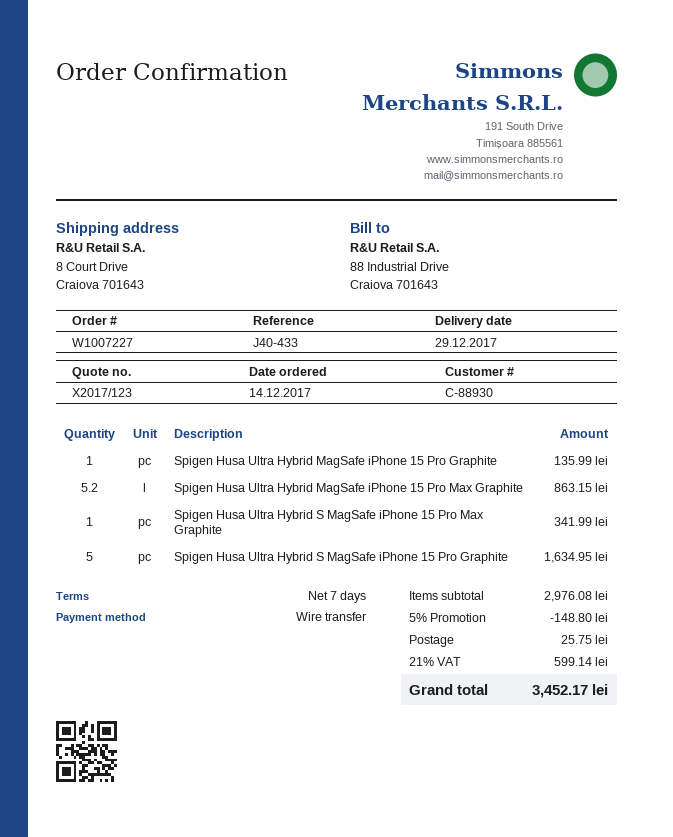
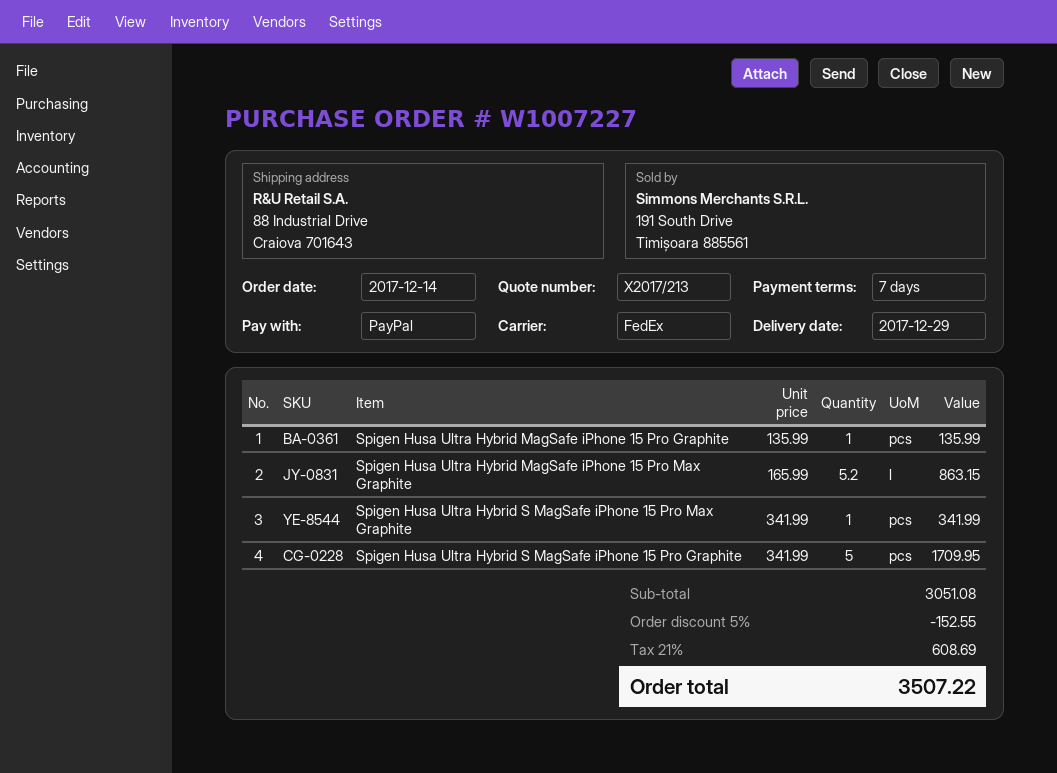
quote number: X2017/123 -> X2017/213
payment method: bank transfer -> PayPal
ship to: 8 Court Drive, Craiova 701643 -> 88 Industrial Drive, Craiova 701643
Spigen Husa Ultra Hybrid S MagSafe iPhone 15 Pro Graphite: 5 for 1634.95 -> 5 for 1709.95
subtotal: 2976.08 -> 3051.08
discount: 5% = 148.80 -> 5% = 152.55
shipping: 25.75 -> none
tax: 21% = 599.14 -> 21% = 608.69
total: 3452.17 -> 3507.22

